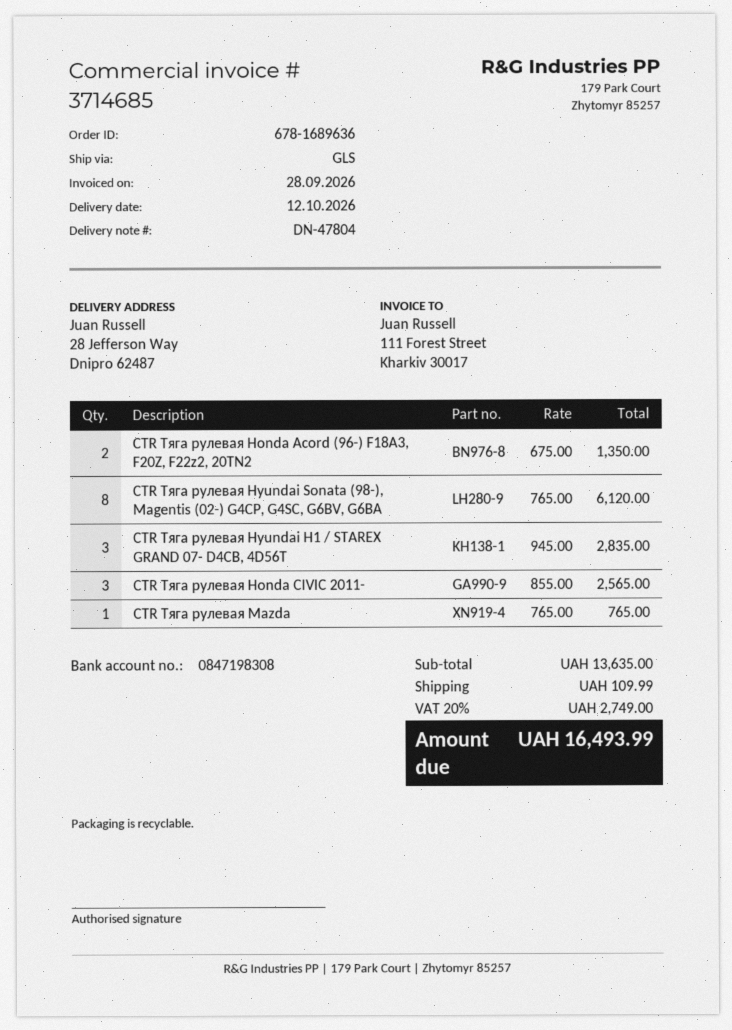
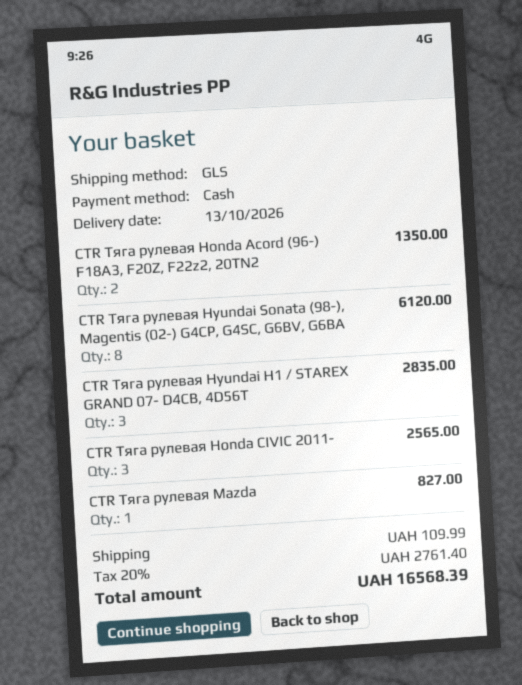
delivery date: 2026-10-12 -> 2026-10-13
CTR Тяга рулевая Mazda: 1 for 765.00 -> 1 for 827.00
tax: 20% = 2749.00 -> 20% = 2761.40
total: 16493.99 -> 16568.39

